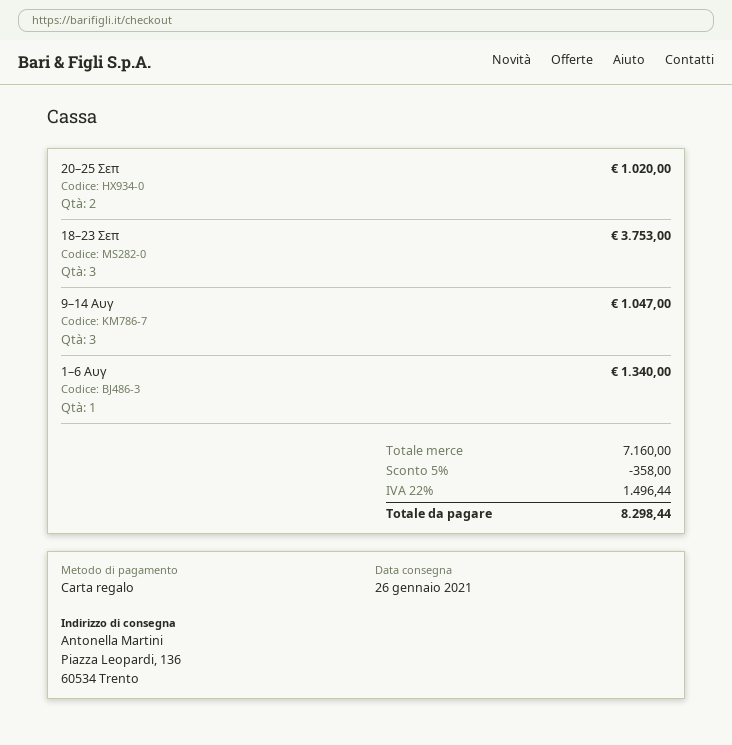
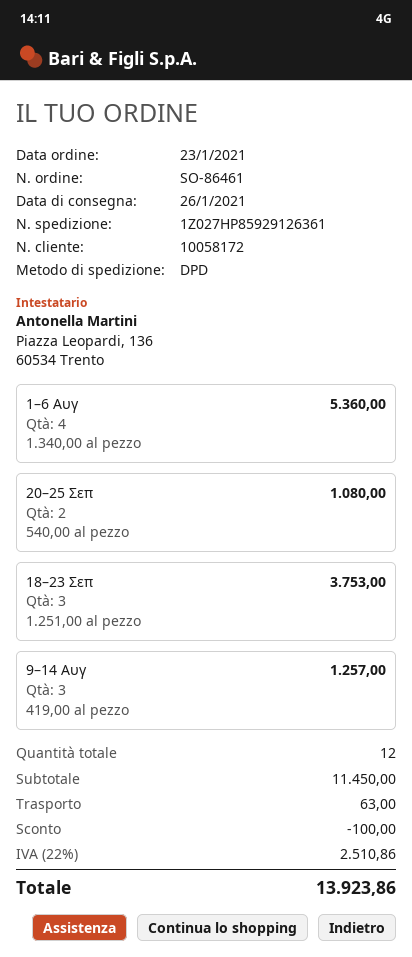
20–25 Σεπ: 2 for 1020.00 -> 2 for 1080.00
9–14 Αυγ: 3 for 1047.00 -> 3 for 1257.00
1–6 Αυγ: 1 for 1340.00 -> 4 for 5360.00
subtotal: 7160.00 -> 11450.00
discount: 358.00 -> 100.00
shipping: none -> 63.00
tax: 22% = 1496.44 -> 22% = 2510.86
total: 8298.44 -> 13923.86

